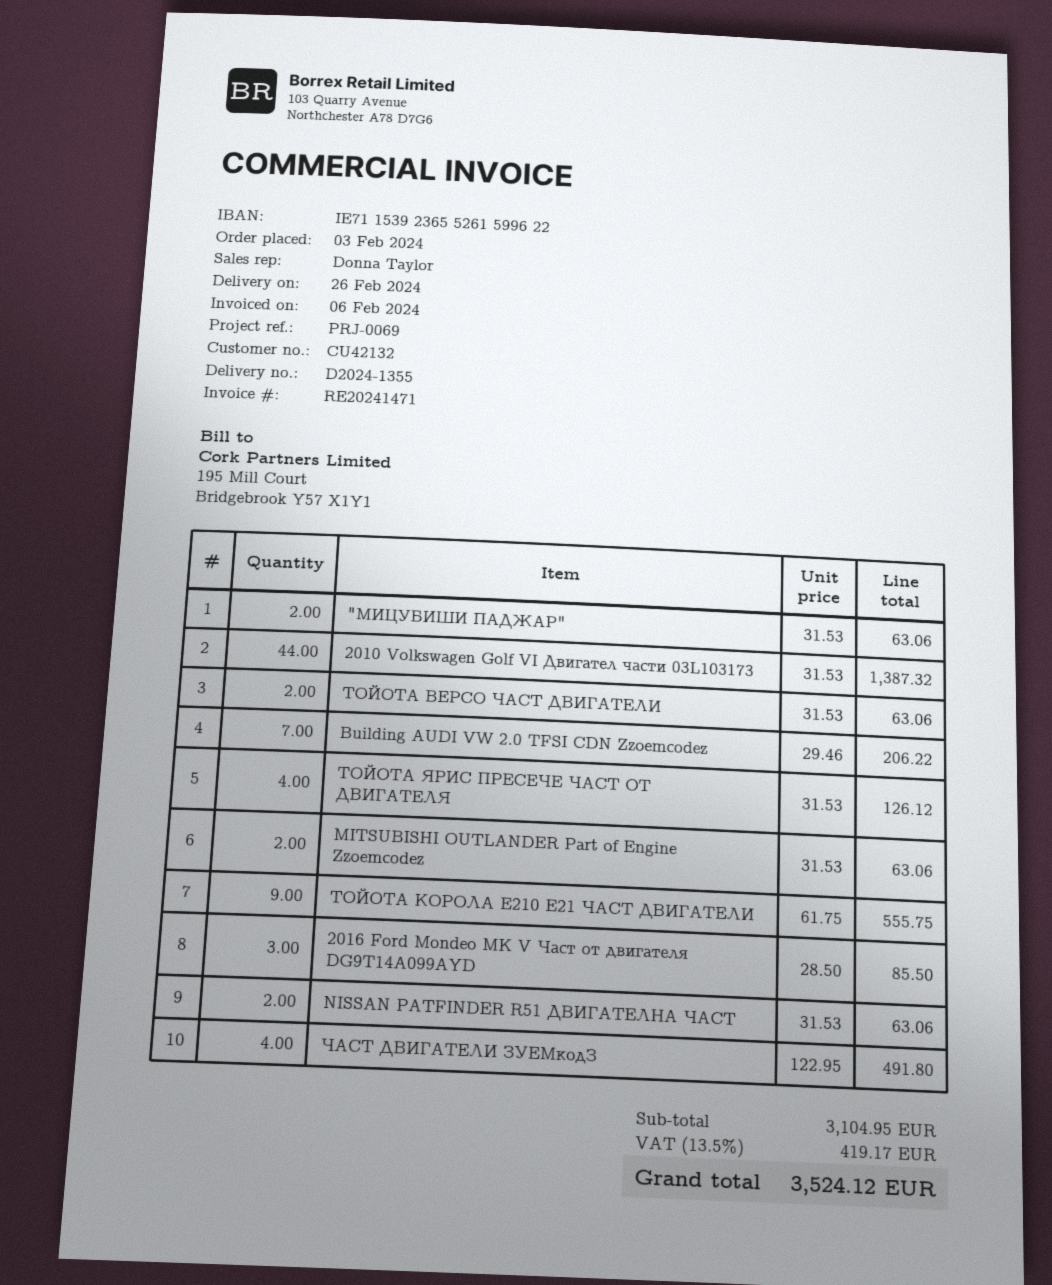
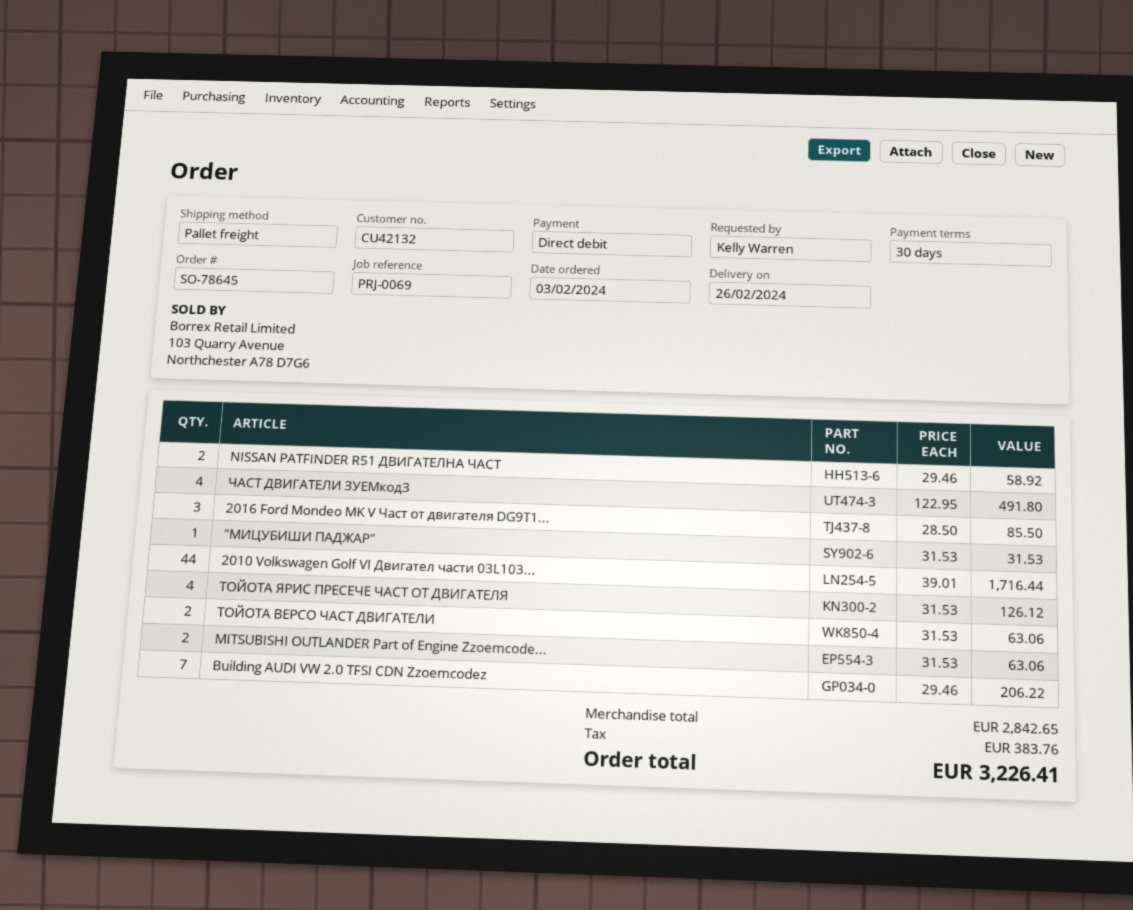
"МИЦУБИШИ ПАДЖАР": 2 x 31.53 = 63.06 -> 1 x 31.53 = 31.53
2010 Volkswagen Golf VI Двигател части 03L103173: 44 x 31.53 = 1387.32 -> 44 x 39.01 = 1716.44
ТОЙОТА КОРОЛА Е210 Е21 ЧАСТ ДВИГАТЕЛИ: 9 x 61.75 = 555.75 -> none
NISSAN PATFINDER R51 ДВИГАТЕЛНА ЧАСТ: 2 x 31.53 = 63.06 -> 2 x 29.46 = 58.92
subtotal: 3104.95 -> 2842.65
tax: 419.17 -> 383.76
total: 3524.12 -> 3226.41

